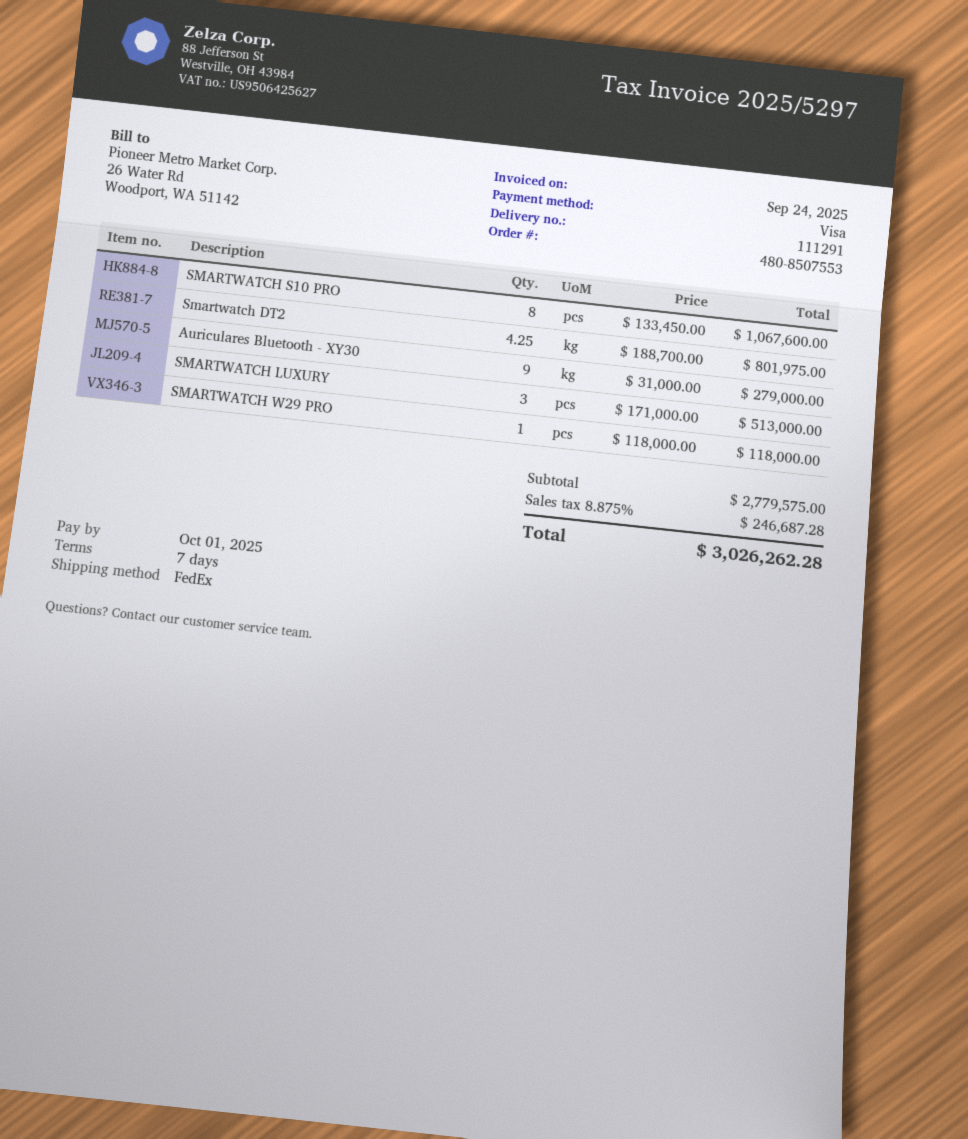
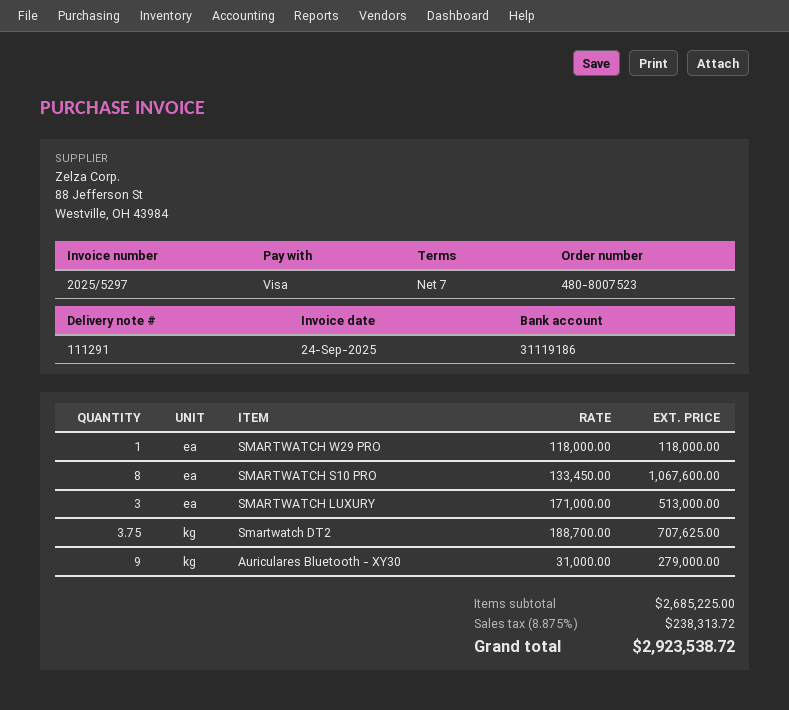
order number: 480-8507553 -> 480-8007523
Smartwatch DT2: 4.25 x 188700.00 = 801975.00 -> 3.75 x 188700.00 = 707625.00
subtotal: 2779575.00 -> 2685225.00
tax: 8.875% = 246687.28 -> 8.875% = 238313.72
total: 3026262.28 -> 2923538.72

